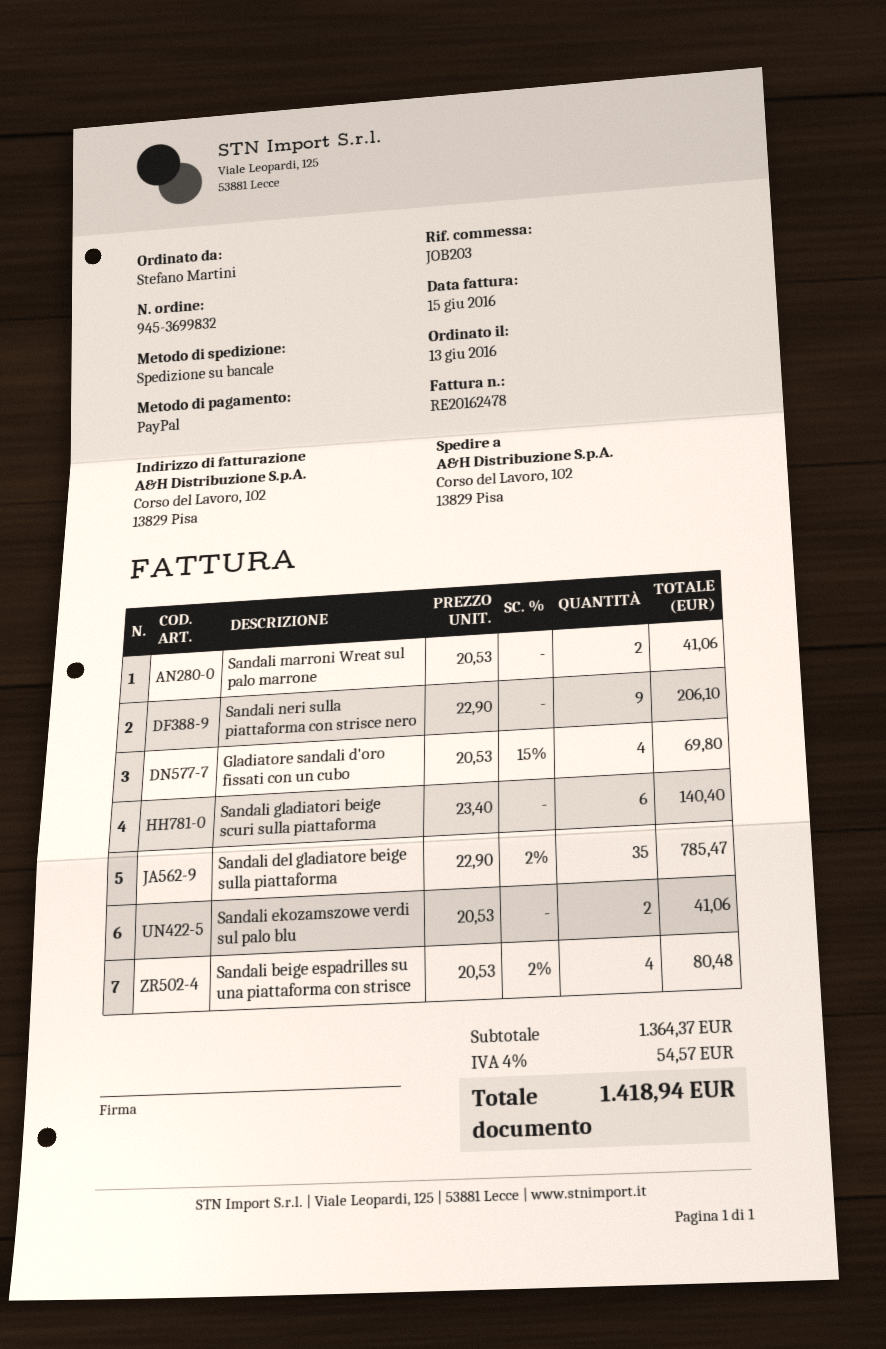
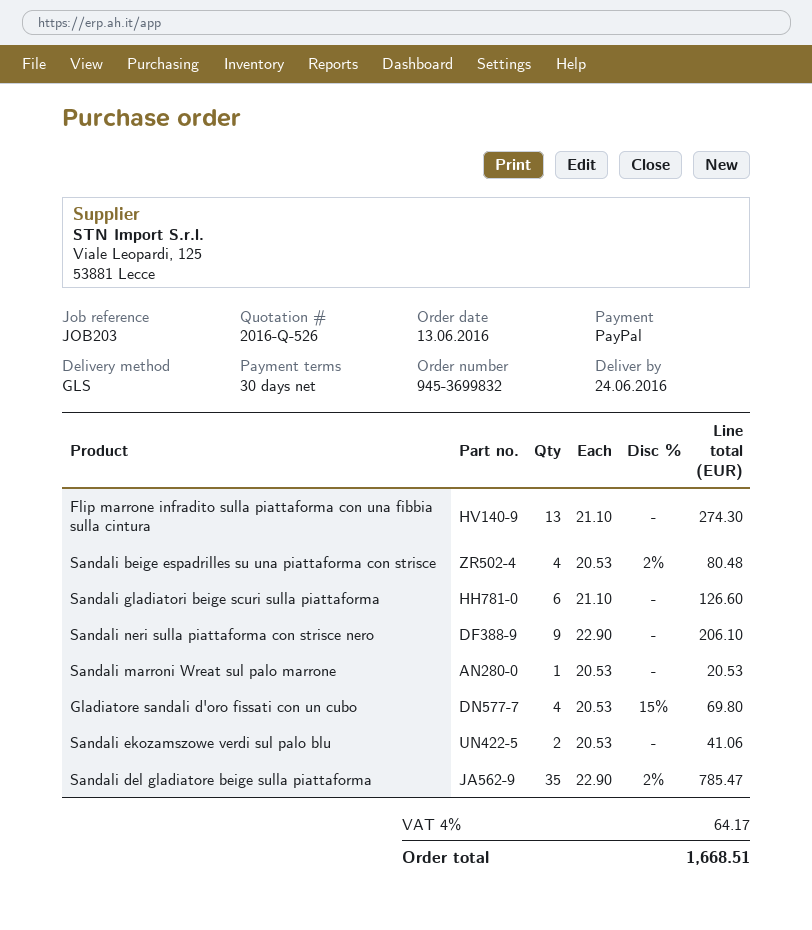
shipping method: pallet freight -> GLS
Sandali marroni Wreat sul palo marrone: 2 x 20.53 = 41.06 -> 1 x 20.53 = 20.53
Sandali gladiatori beige scuri sulla piattaforma: 6 x 23.40 = 140.40 -> 6 x 21.10 = 126.60
Flip marrone infradito sulla piattaforma con una fibbia sulla cintura: none -> 13 x 21.10 = 274.30
tax: 4% = 54.57 -> 4% = 64.17
total: 1418.94 -> 1668.51

